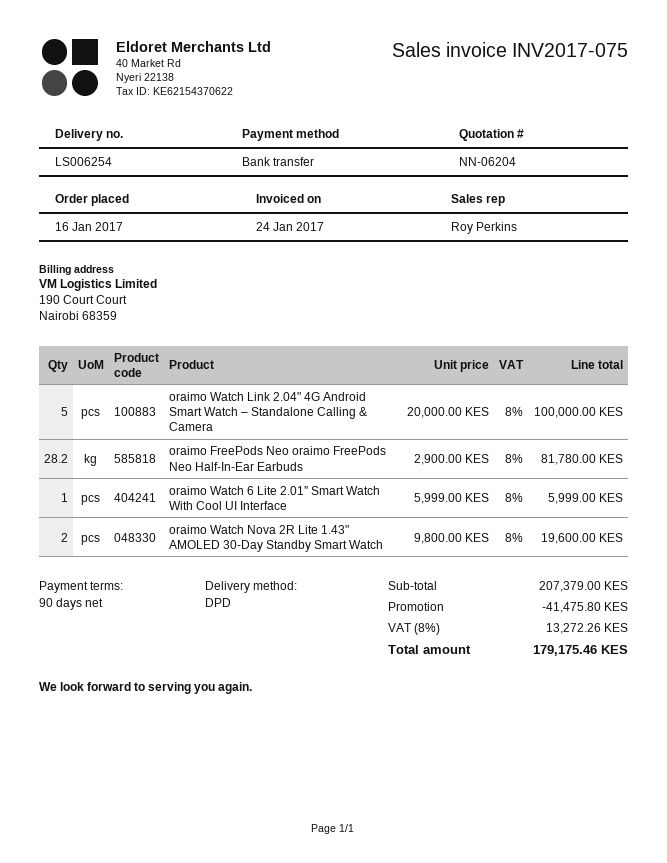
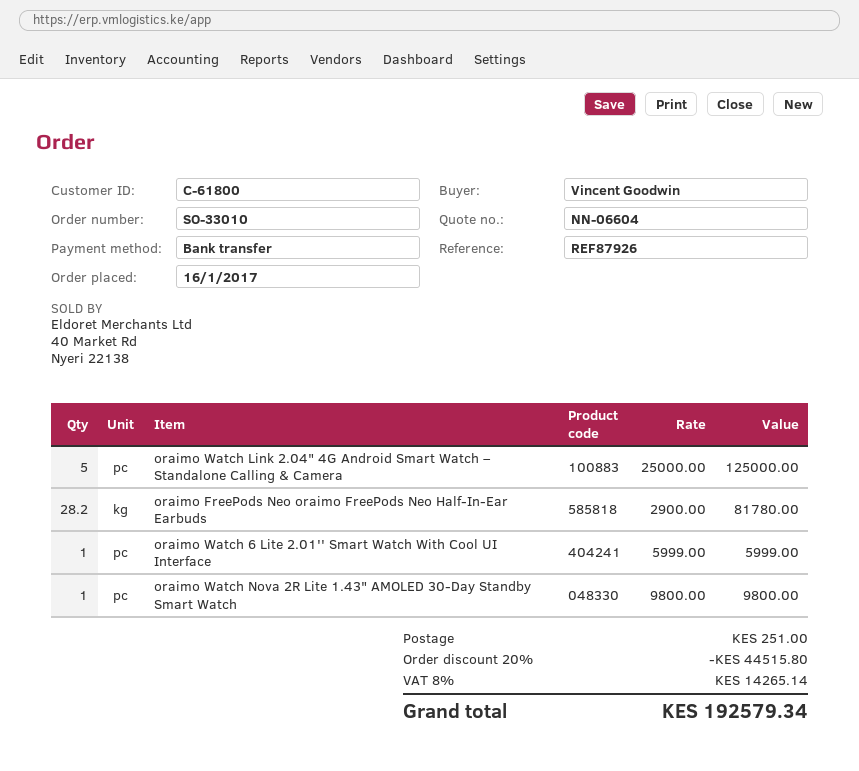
quote number: NN-06204 -> NN-06604
oraimo Watch Link 2.04" 4G Android Smart Watch – Standalone Calling & Camera: 5 x 20000.00 = 100000.00 -> 5 x 25000.00 = 125000.00
oraimo Watch Nova 2R Lite 1.43" AMOLED 30-Day Standby Smart Watch: 2 x 9800.00 = 19600.00 -> 1 x 9800.00 = 9800.00
discount: 41475.80 -> 44515.80
shipping: none -> 251.00
tax: 8% = 13272.26 -> 8% = 14265.14
total: 179175.46 -> 192579.34

